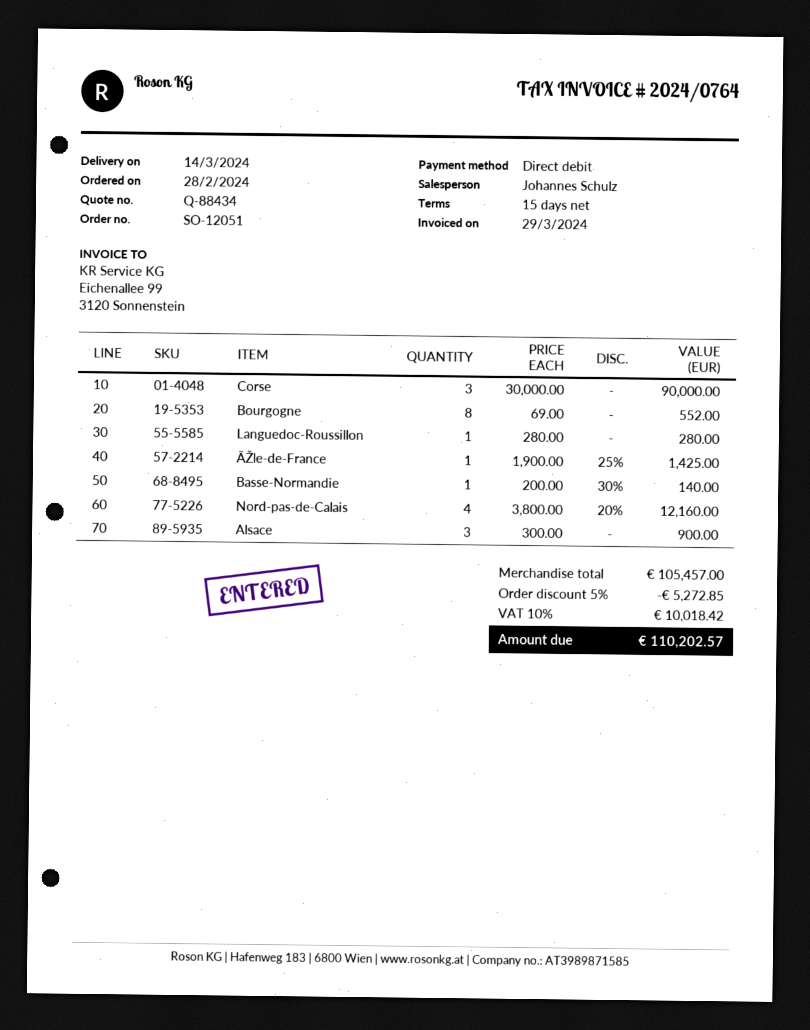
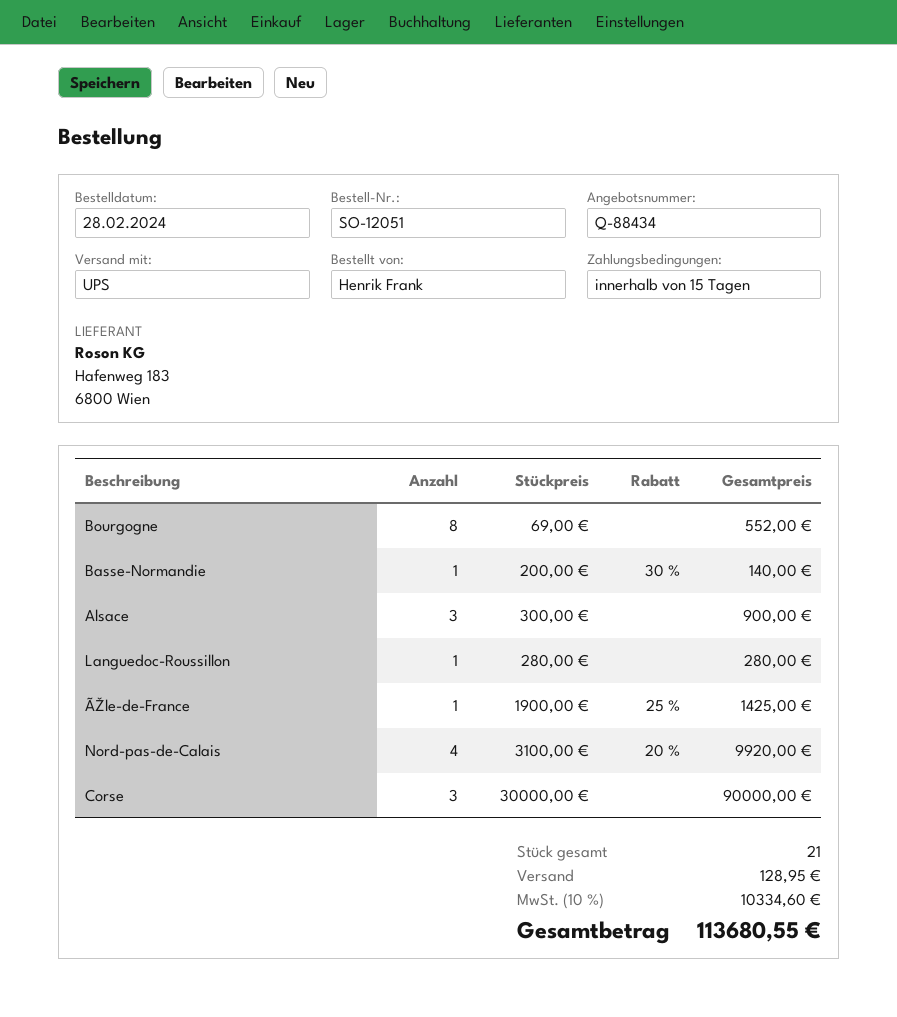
Nord-pas-de-Calais: 4 x 3800.00 - 20% = 12160.00 -> 4 x 3100.00 - 20% = 9920.00
discount: 5% = 5272.85 -> none
shipping: none -> 128.95
tax: 10% = 10018.42 -> 10% = 10334.60
total: 110202.57 -> 113680.55

